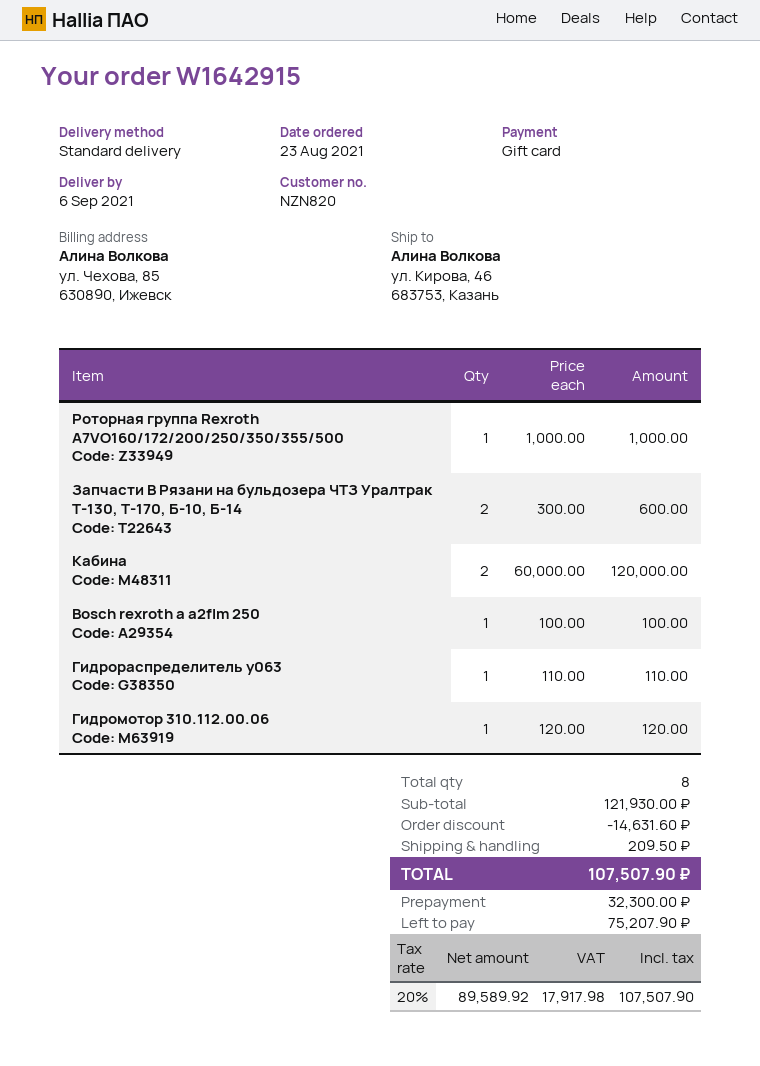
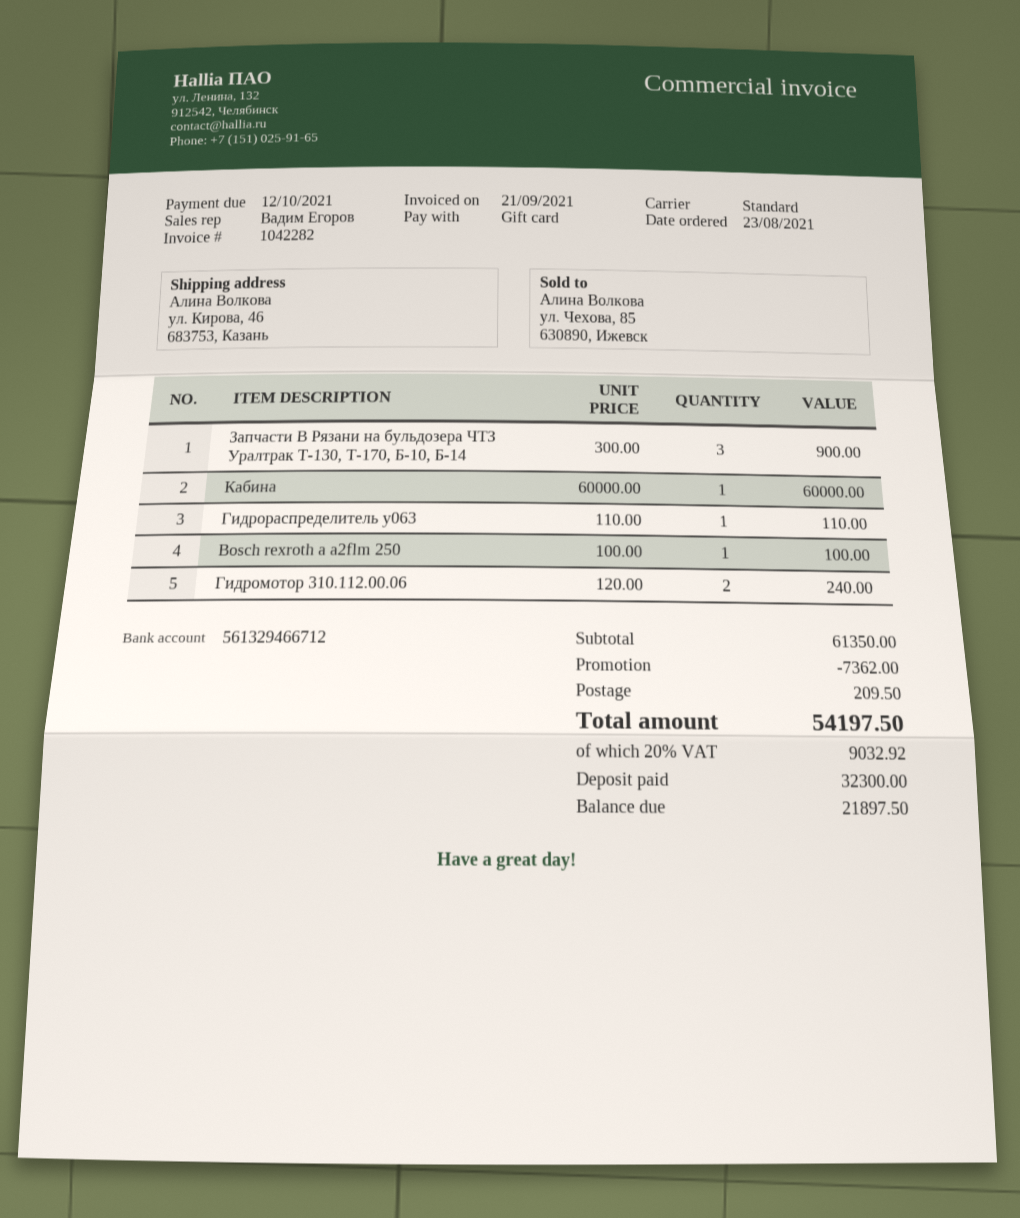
Роторная группа Rexroth A7VO160/172/200/250/350/355/500: 1 x 1000.00 = 1000.00 -> none
Запчасти В Рязани на бульдозера ЧТЗ Уралтрак Т-130, Т-170, Б-10, Б-14: 2 x 300.00 = 600.00 -> 3 x 300.00 = 900.00
Кабина: 2 x 60000.00 = 120000.00 -> 1 x 60000.00 = 60000.00
Гидромотор 310.112.00.06: 1 x 120.00 = 120.00 -> 2 x 120.00 = 240.00
subtotal: 121930.00 -> 61350.00
discount: 14631.60 -> 7362.00
tax: 20% = 17917.98 -> 20% = 9032.92
total: 107507.90 -> 54197.50
balance: 75207.90 -> 21897.50

